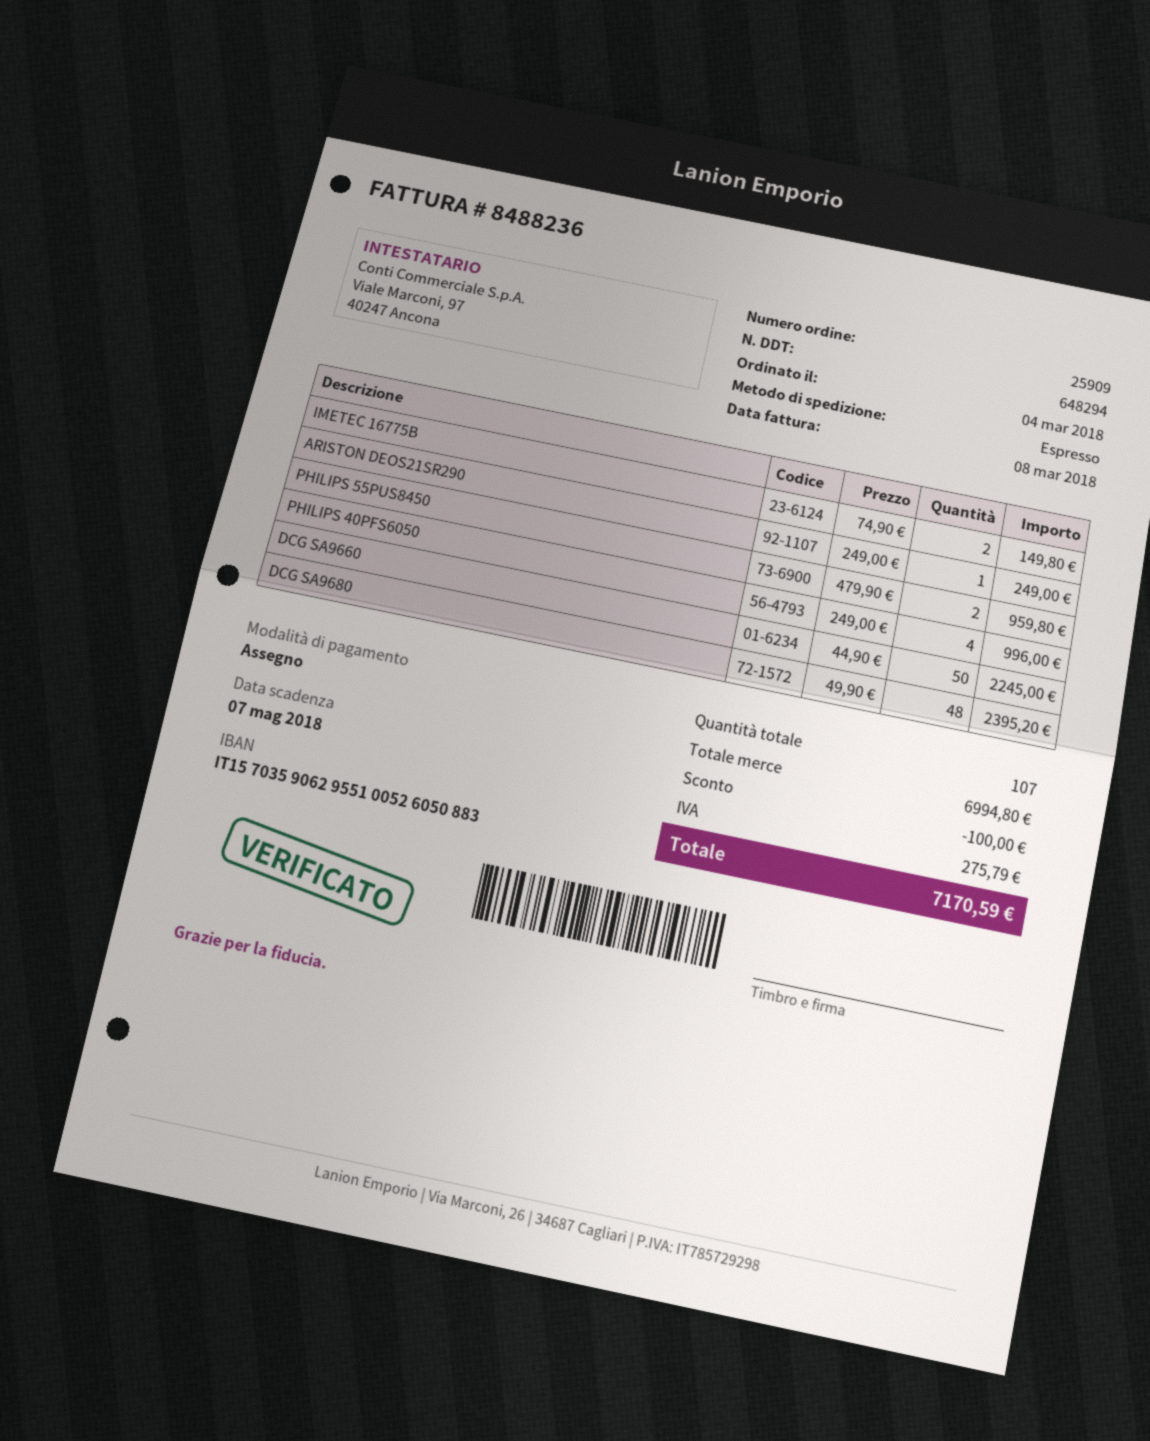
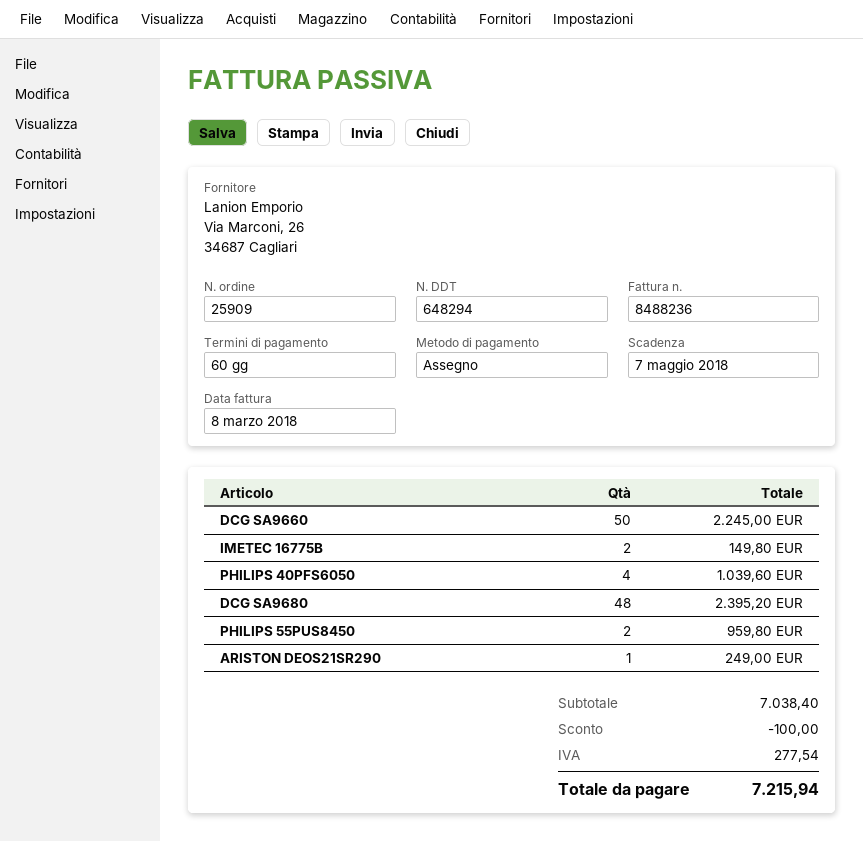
PHILIPS 40PFS6050: 4 for 996.00 -> 4 for 1039.60
subtotal: 6994.80 -> 7038.40
tax: 275.79 -> 277.54
total: 7170.59 -> 7215.94

